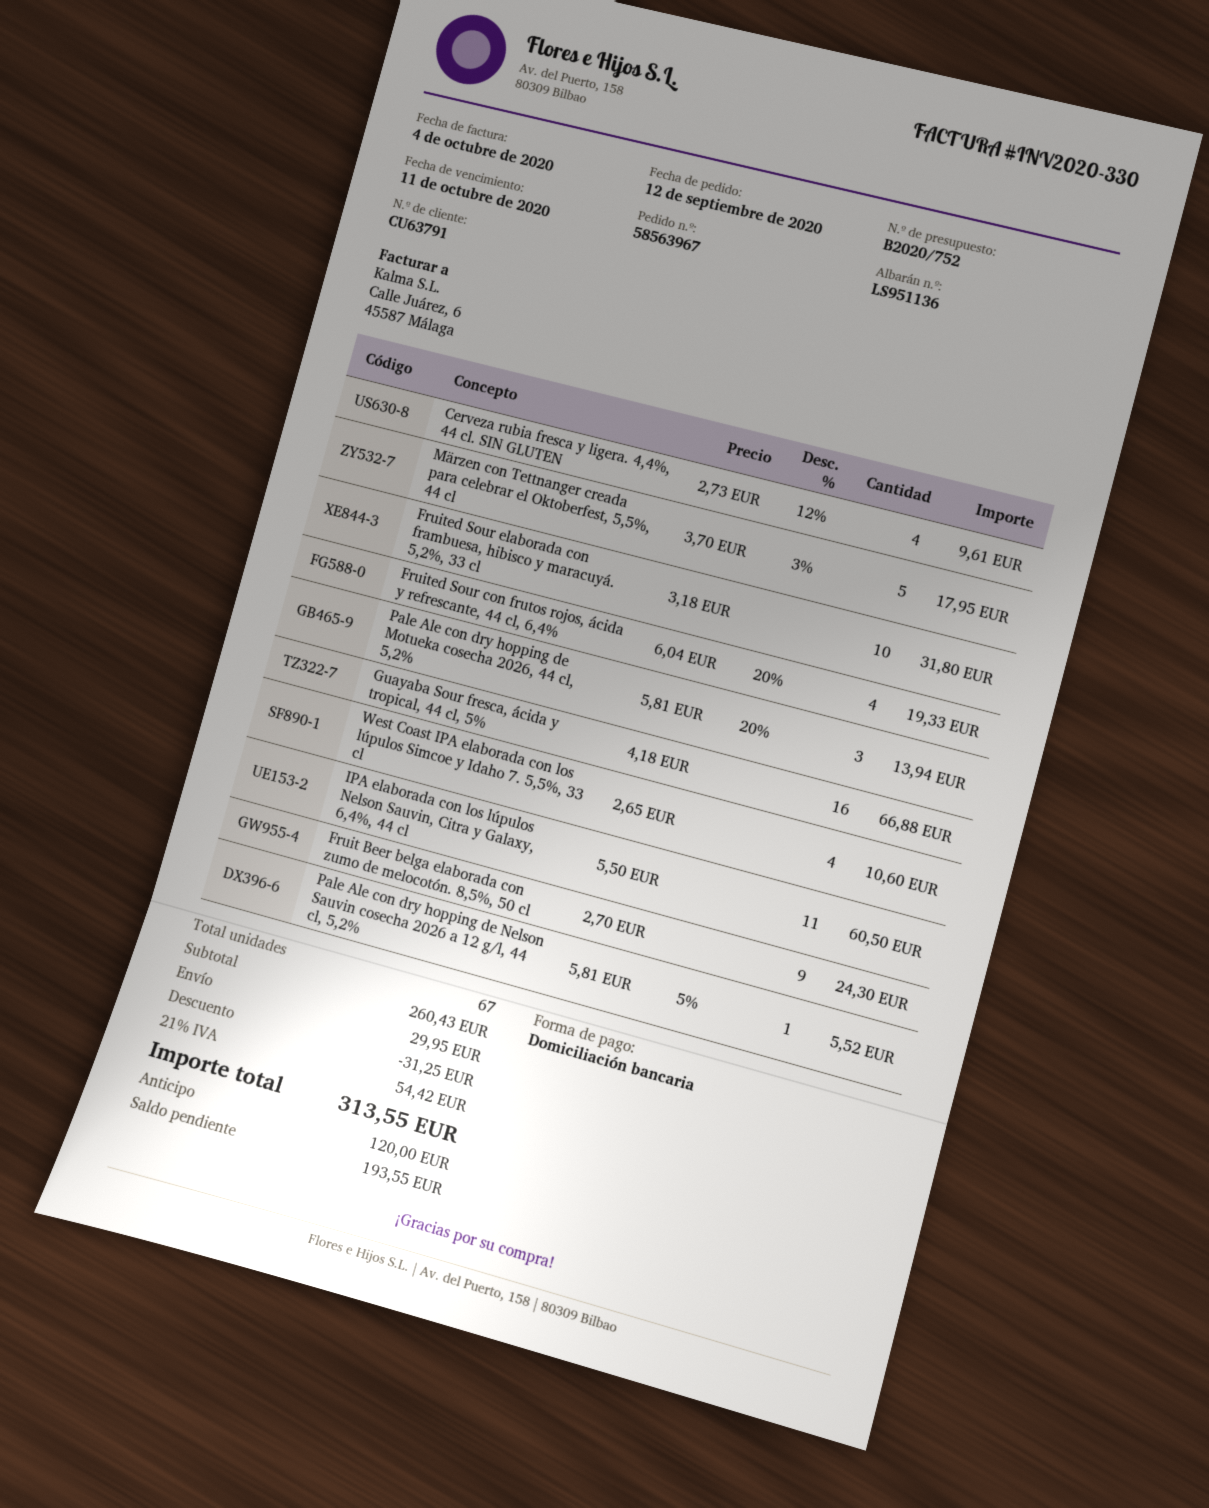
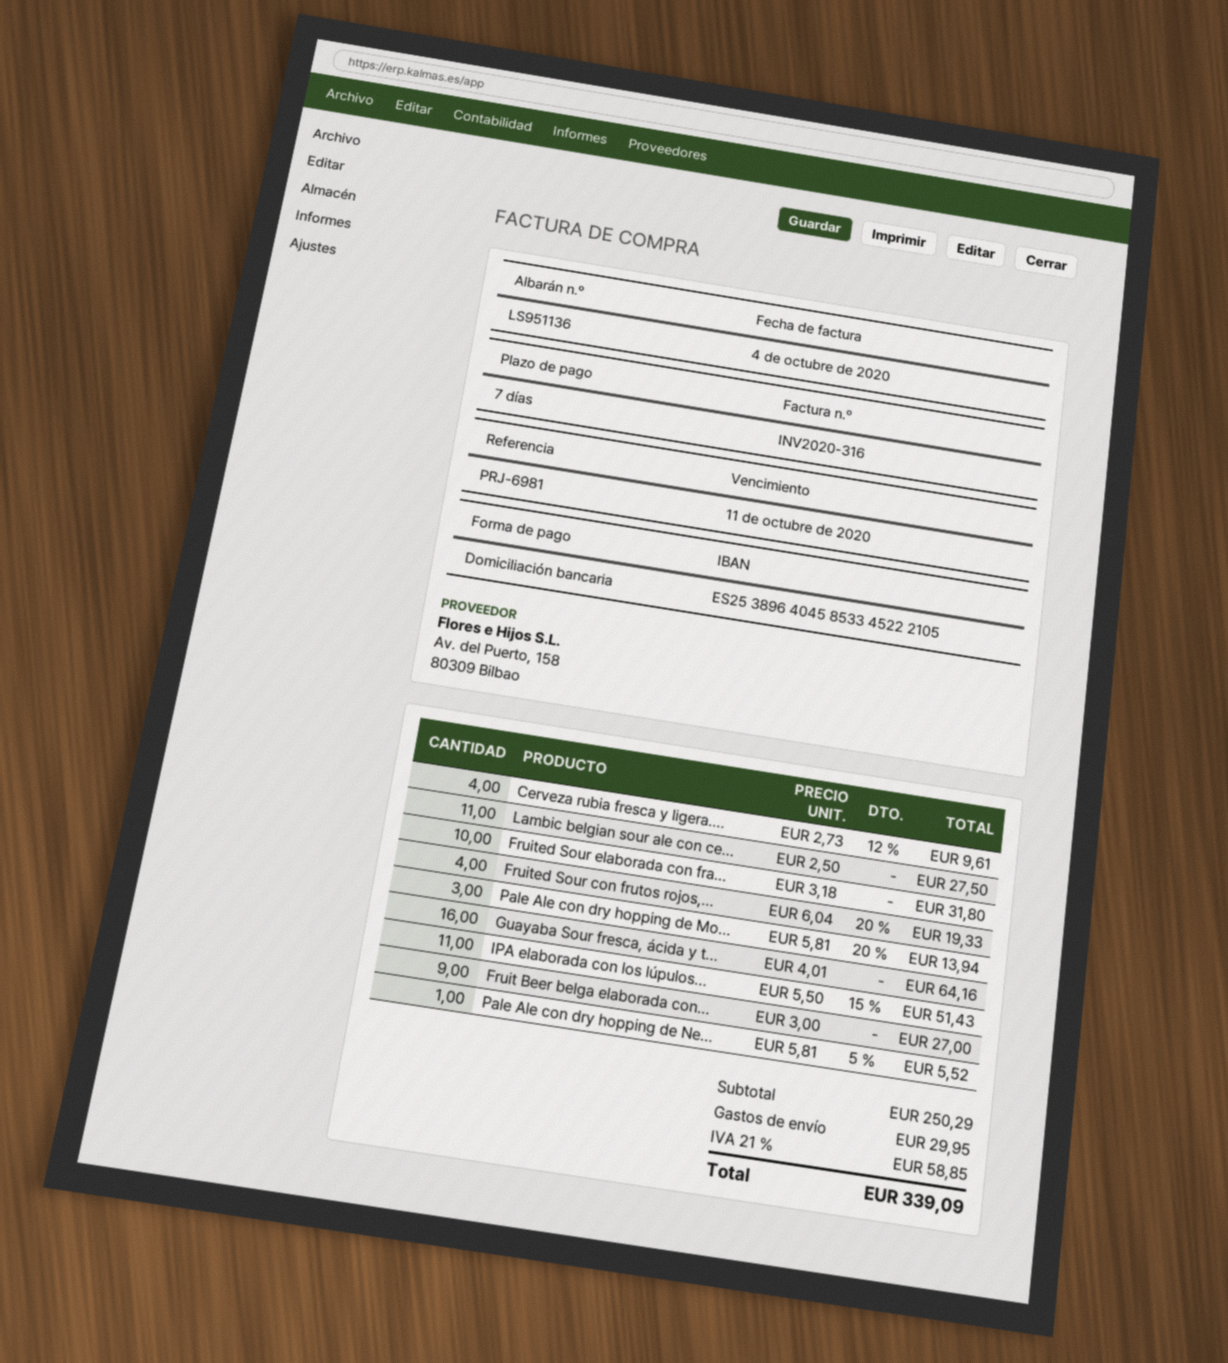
invoice number: INV2020-330 -> INV2020-316
Märzen con Tettnanger creada para celebrar el Oktoberfest, 5,5%, 44 cl: 5 x 3.70 - 3% = 17.95 -> none
Guayaba Sour fresca, ácida y tropical, 44 cl, 5%: 16 x 4.18 = 66.88 -> 16 x 4.01 = 64.16
West Coast IPA elaborada con los lúpulos Simcoe y Idaho 7. 5,5%, 33 cl: 4 x 2.65 = 10.60 -> none
IPA elaborada con los lúpulos Nelson Sauvin, Citra y Galaxy, 6,4%, 44 cl: 11 x 5.50 = 60.50 -> 11 x 5.50 - 15% = 51.43
Fruit Beer belga elaborada con zumo de melocotón. 8,5%, 50 cl: 9 x 2.70 = 24.30 -> 9 x 3.00 = 27.00
Lambic belgian sour ale con ce...: none -> 11 x 2.50 = 27.50
subtotal: 260.43 -> 250.29
discount: 31.25 -> none
tax: 21% = 54.42 -> 21% = 58.85
total: 313.55 -> 339.09

